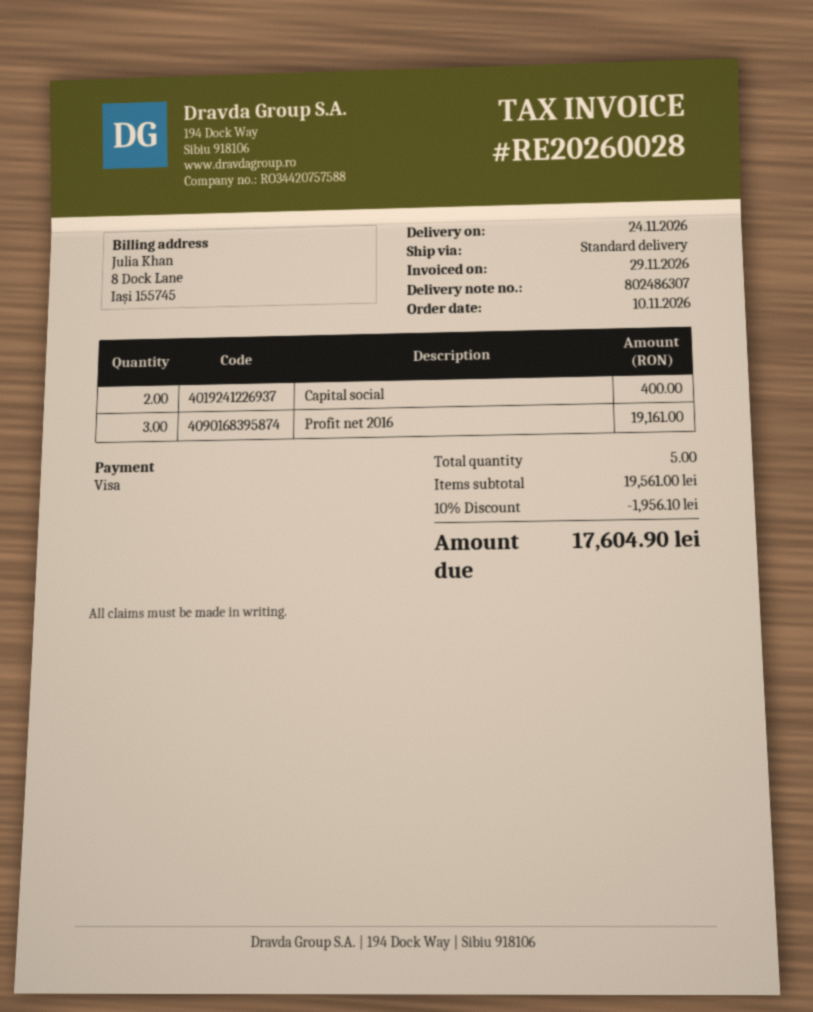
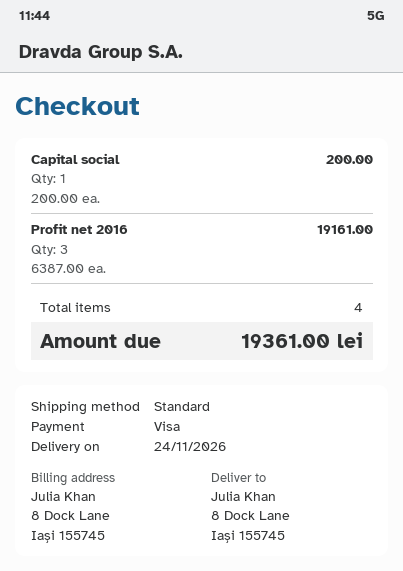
Capital social: 2 for 400.00 -> 1 for 200.00
total quantity: 5 -> 4
discount: 10% = 1956.10 -> none
total: 17604.90 -> 19361.00

